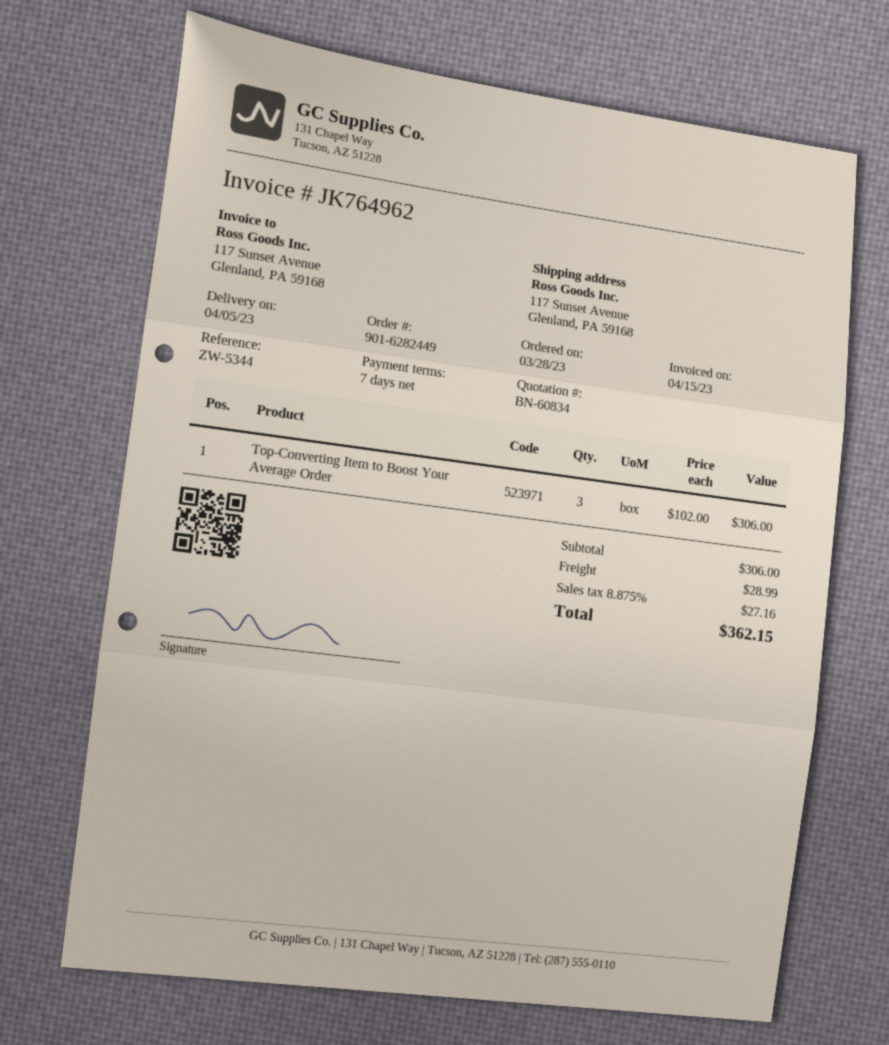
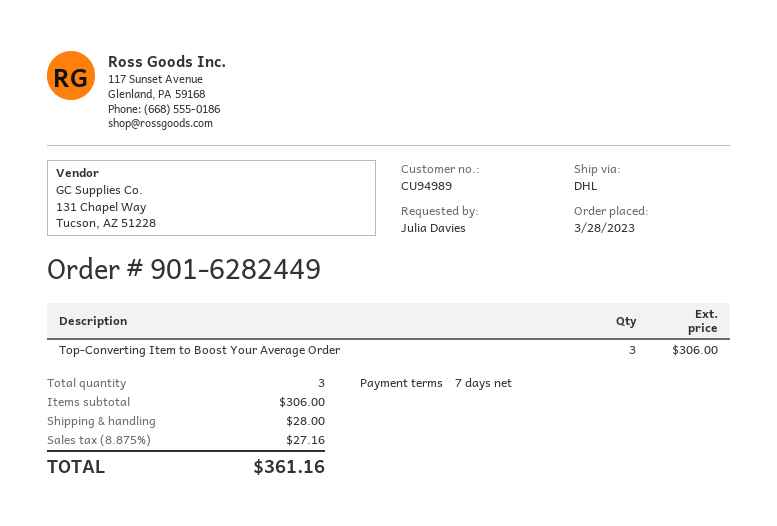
shipping: 28.99 -> 28.00
total: 362.15 -> 361.16

